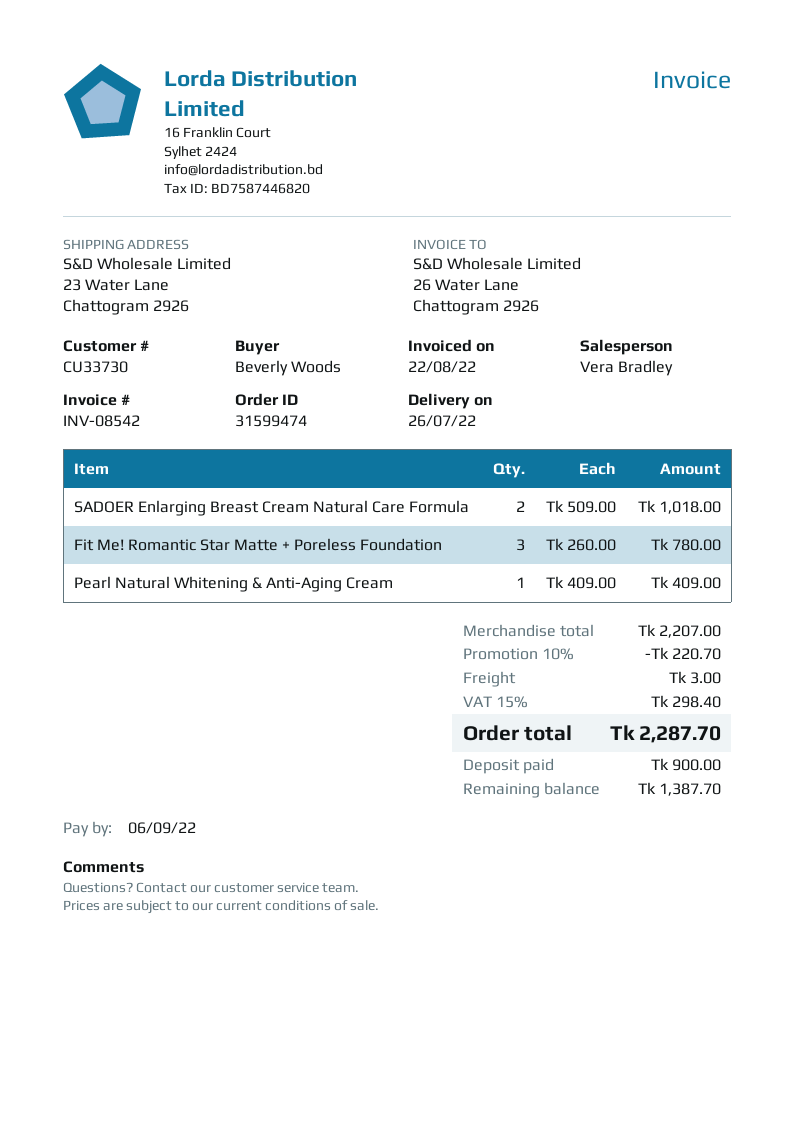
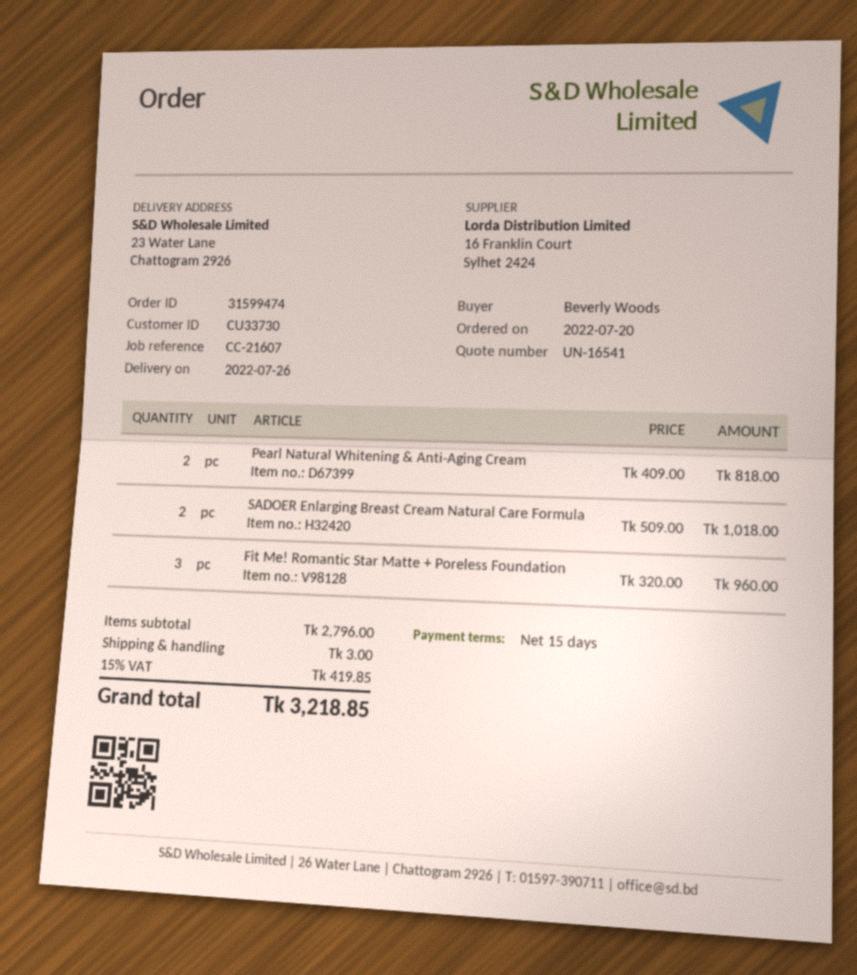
Fit Me! Romantic Star Matte + Poreless Foundation: 3 x 260.00 = 780.00 -> 3 x 320.00 = 960.00
Pearl Natural Whitening & Anti-Aging Cream: 1 x 409.00 = 409.00 -> 2 x 409.00 = 818.00
subtotal: 2207.00 -> 2796.00
discount: 10% = 220.70 -> none
tax: 15% = 298.40 -> 15% = 419.85
total: 2287.70 -> 3218.85

